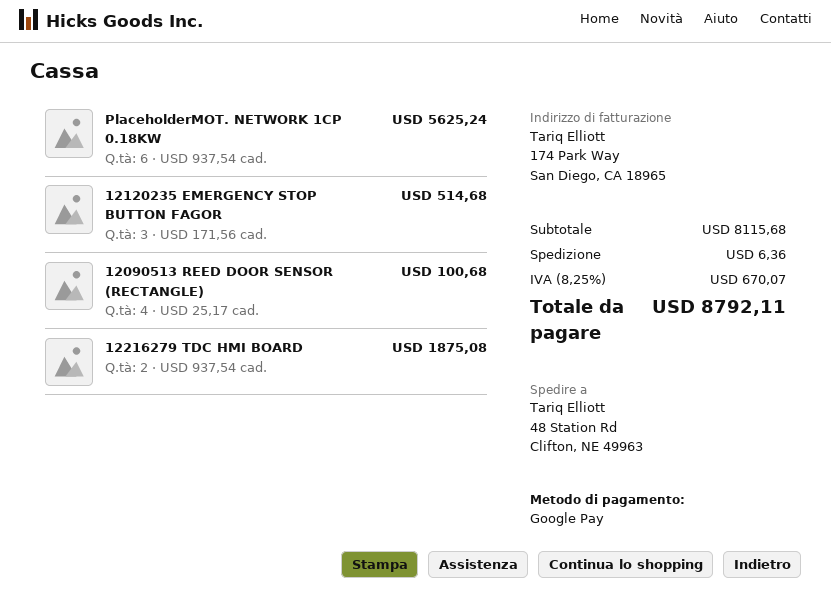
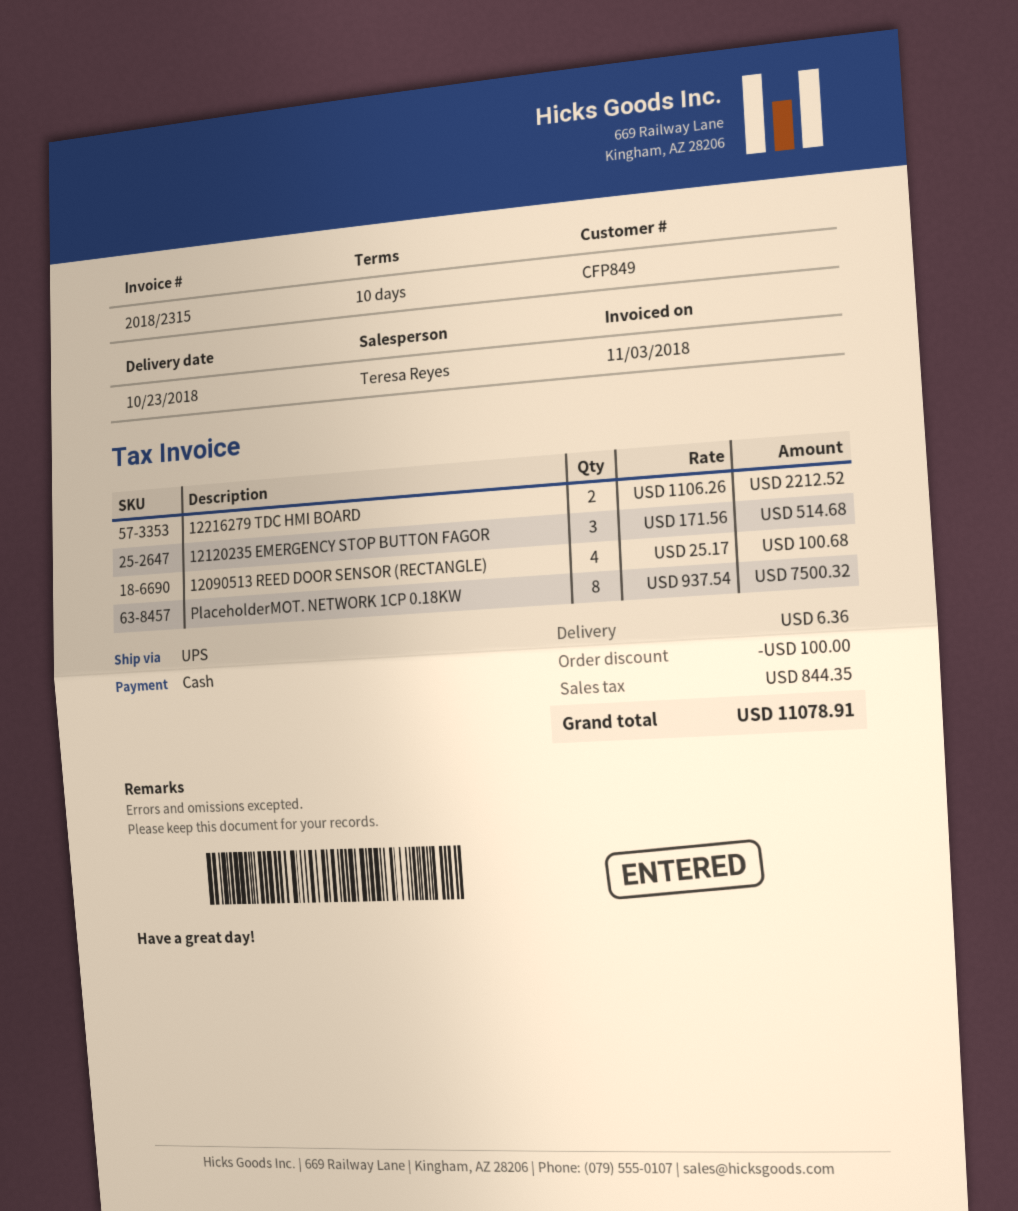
payment method: Google Pay -> cash
PlaceholderMOT. NETWORK 1CP 0.18KW: 6 x 937.54 = 5625.24 -> 8 x 937.54 = 7500.32
12216279 TDC HMI BOARD: 2 x 937.54 = 1875.08 -> 2 x 1106.26 = 2212.52
discount: none -> 100.00
tax: 670.07 -> 844.35
total: 8792.11 -> 11078.91

